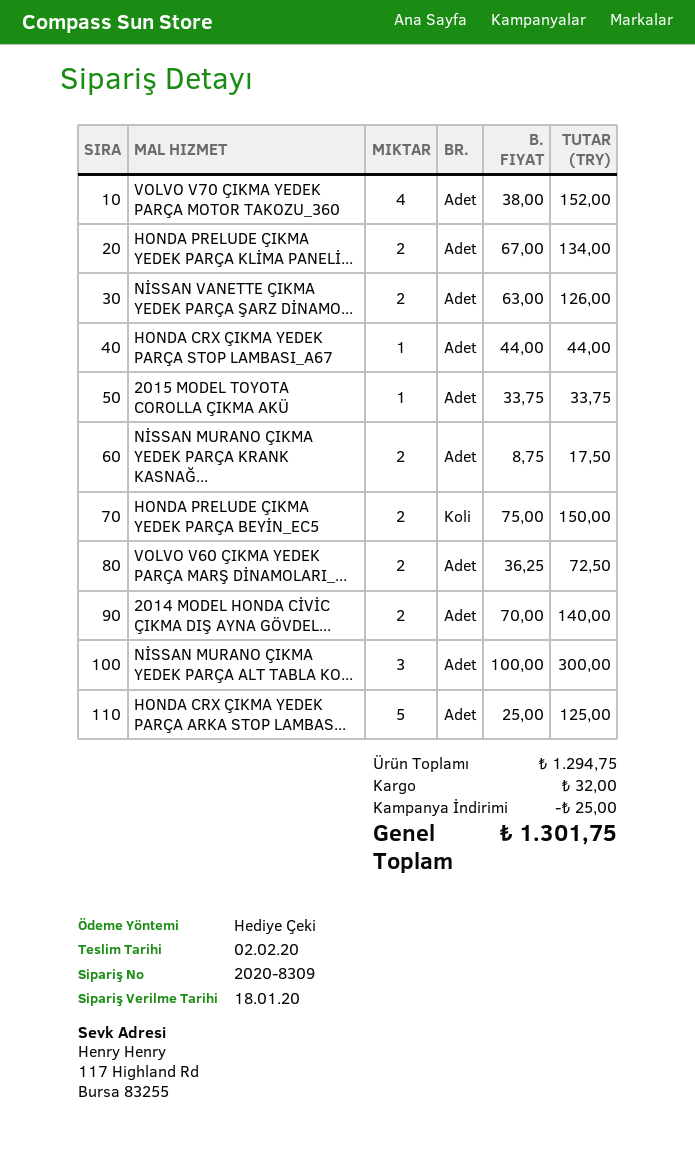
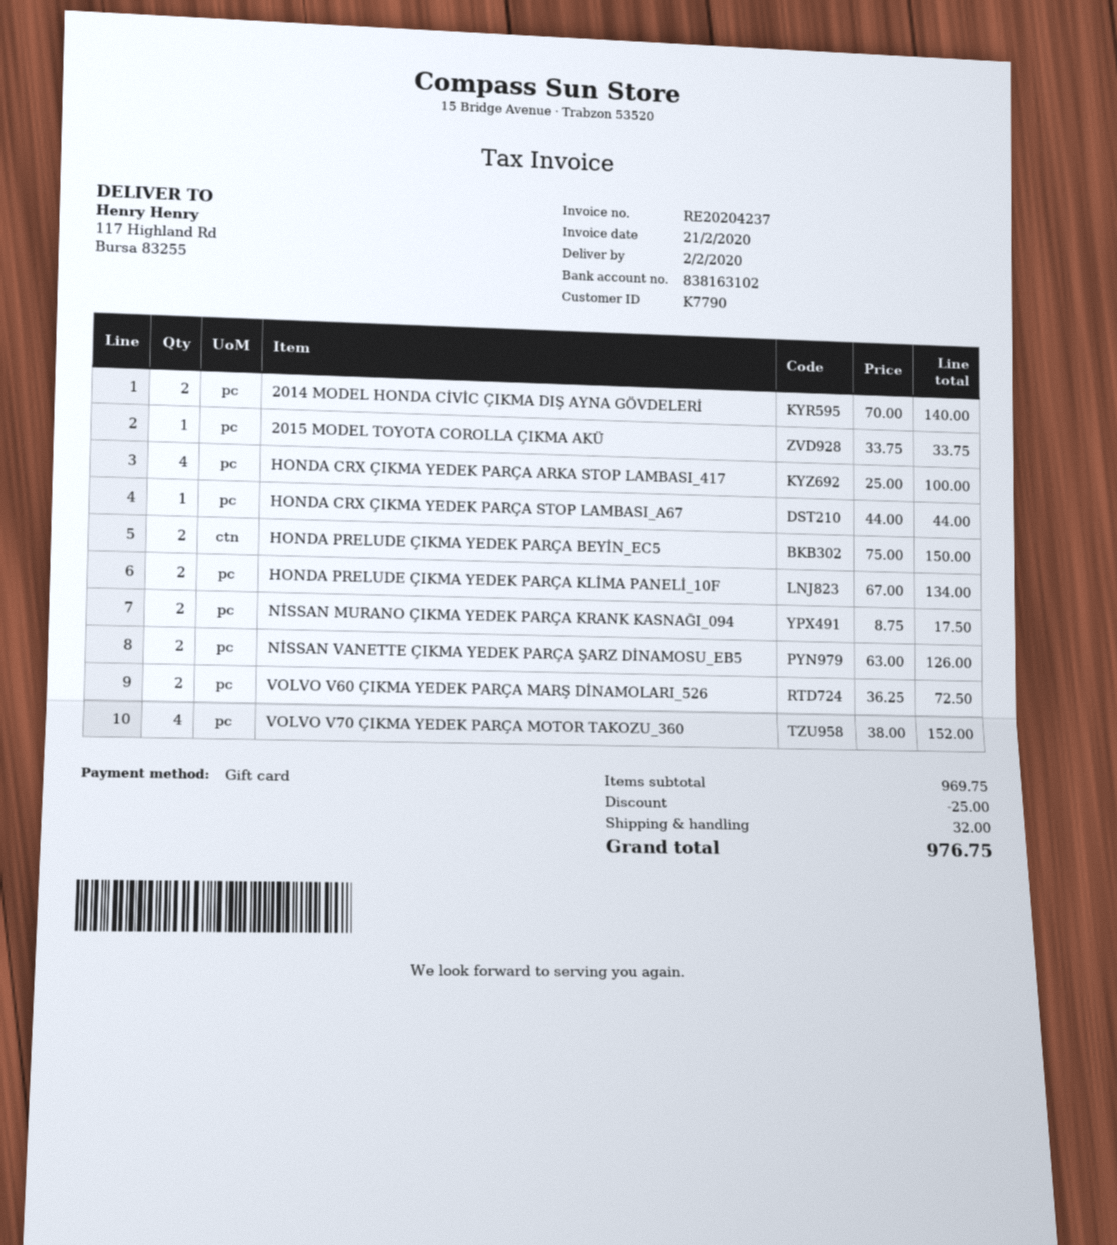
NİSSAN MURANO ÇIKMA YEDEK PARÇA ALT TABLA KO...: 3 x 100.00 = 300.00 -> none
HONDA CRX ÇIKMA YEDEK PARÇA ARKA STOP LAMBAS...: 5 x 25.00 = 125.00 -> 4 x 25.00 = 100.00
subtotal: 1294.75 -> 969.75
total: 1301.75 -> 976.75

